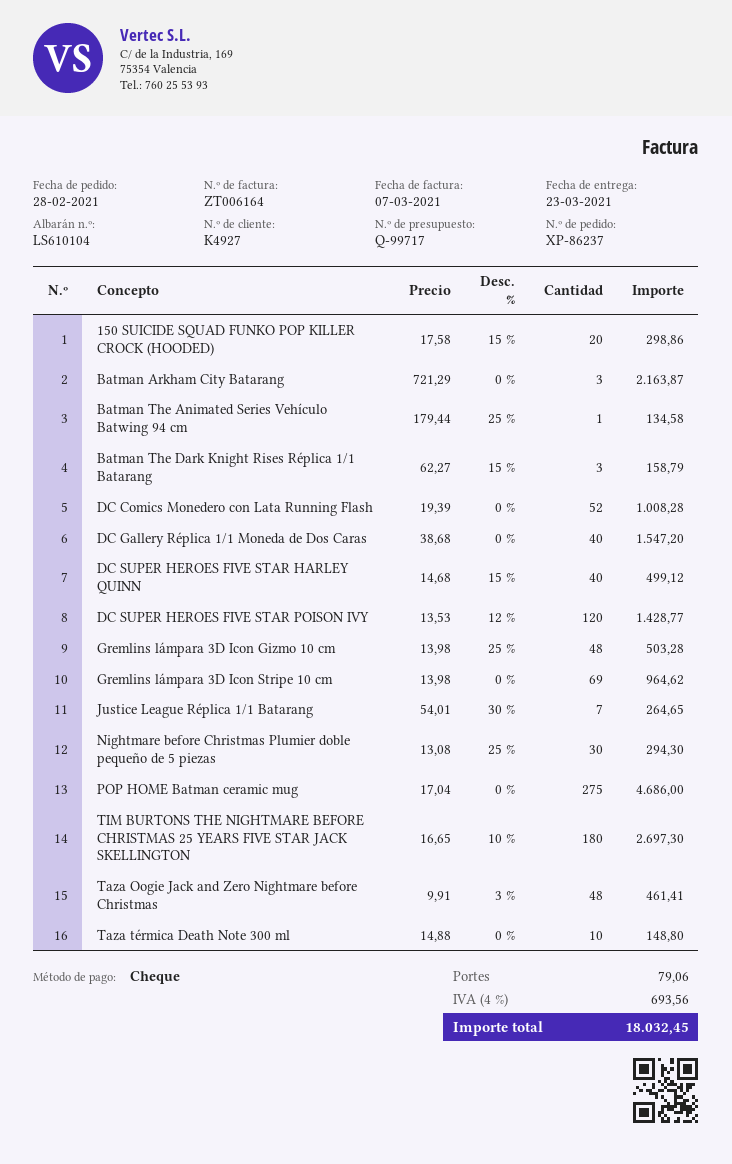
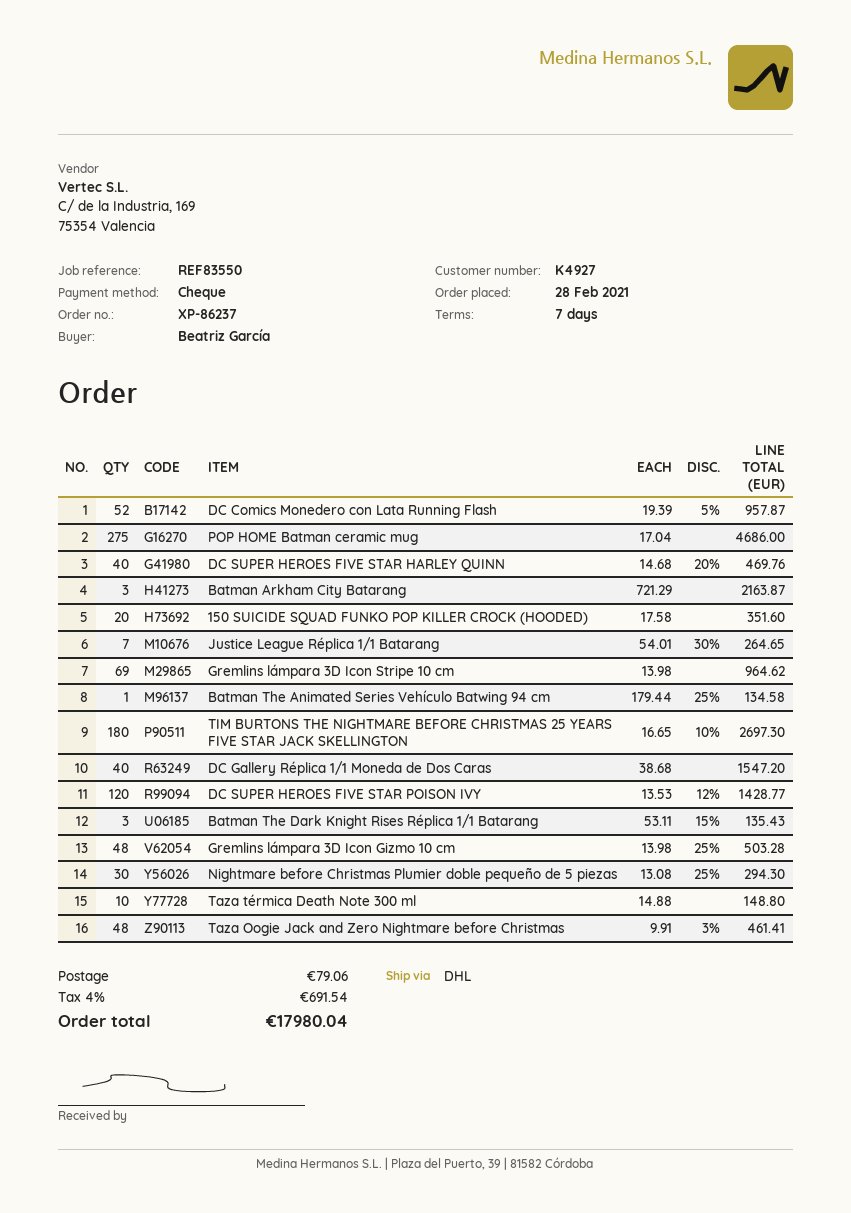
150 SUICIDE SQUAD FUNKO POP KILLER CROCK (HOODED): 20 x 17.58 - 15% = 298.86 -> 20 x 17.58 = 351.60
Batman The Dark Knight Rises Réplica 1/1 Batarang: 3 x 62.27 - 15% = 158.79 -> 3 x 53.11 - 15% = 135.43
DC Comics Monedero con Lata Running Flash: 52 x 19.39 = 1008.28 -> 52 x 19.39 - 5% = 957.87
DC SUPER HEROES FIVE STAR HARLEY QUINN: 40 x 14.68 - 15% = 499.12 -> 40 x 14.68 - 20% = 469.76
tax: 4% = 693.56 -> 4% = 691.54
total: 18032.45 -> 17980.04

